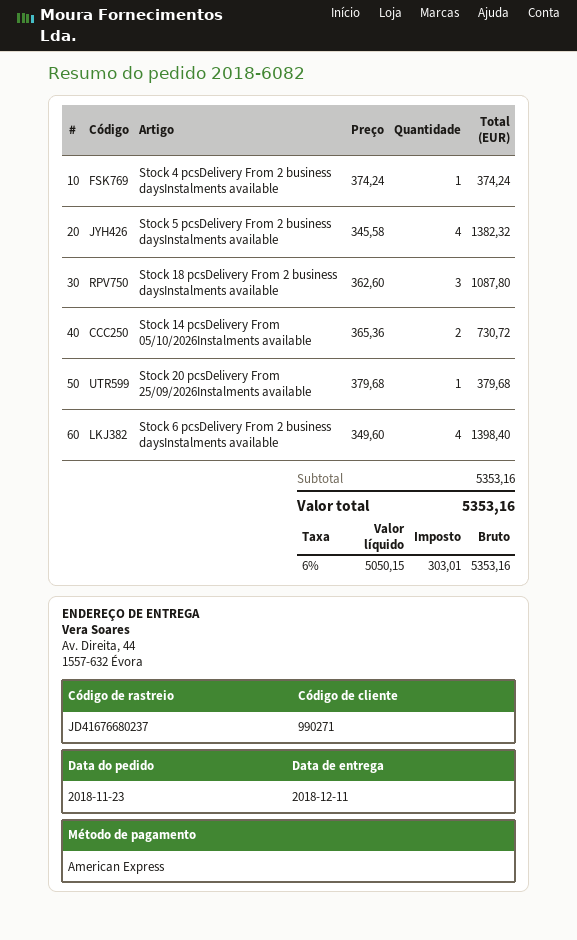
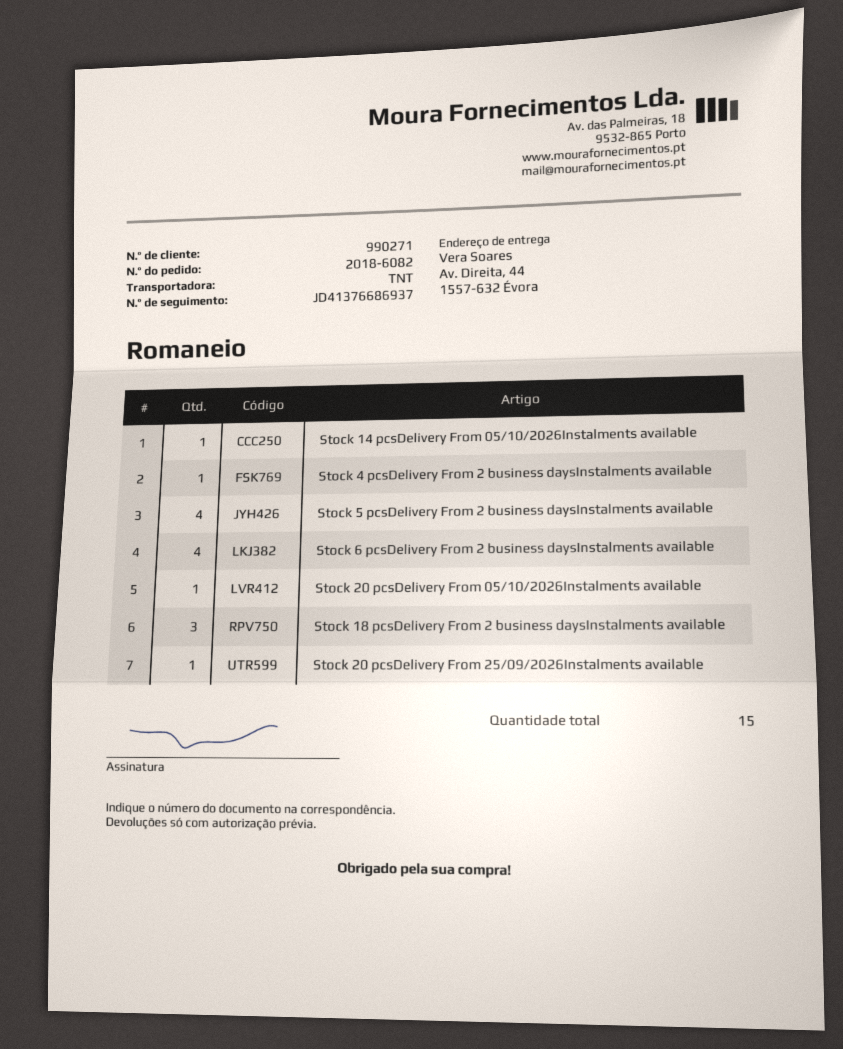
tracking number: JD41676680237 -> JD41376686937
Stock 14 pcsDelivery From 05/10/2026Instalments available: 2 -> 1
Stock 20 pcsDelivery From 05/10/2026Instalments available: none -> 1

